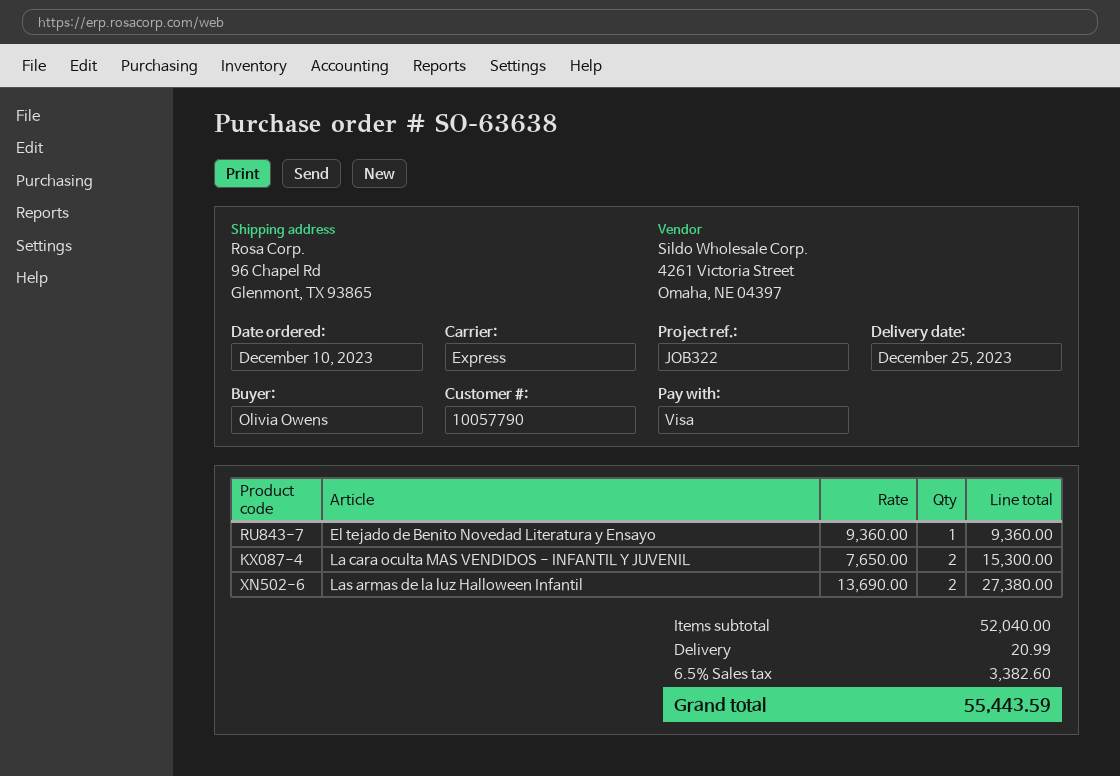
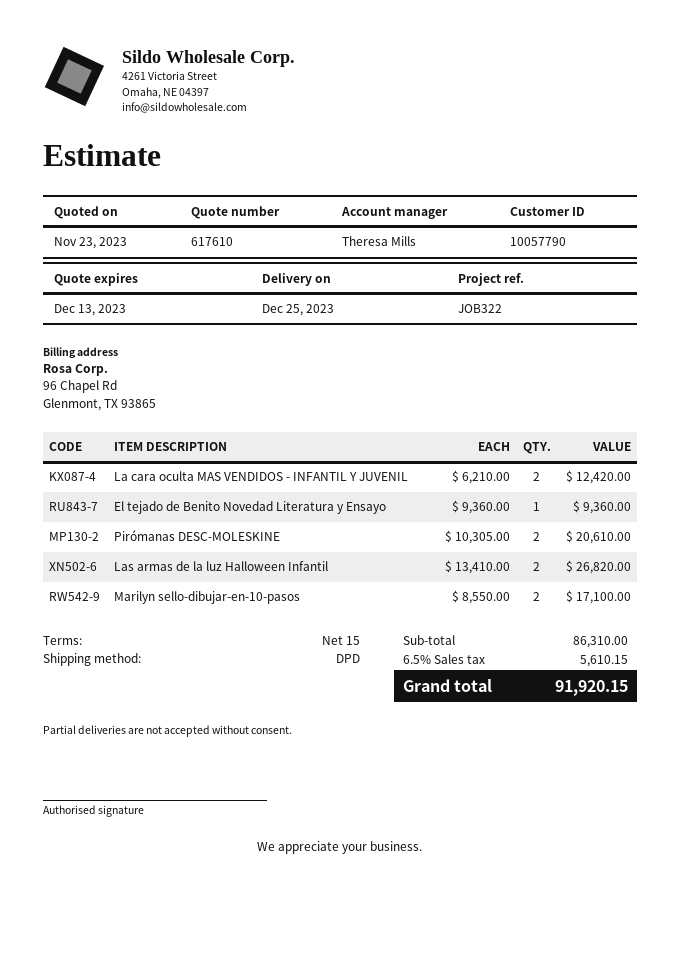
shipping method: express -> DPD
La cara oculta MAS VENDIDOS - INFANTIL Y JUVENIL: 2 x 7650.00 = 15300.00 -> 2 x 6210.00 = 12420.00
Las armas de la luz Halloween Infantil: 2 x 13690.00 = 27380.00 -> 2 x 13410.00 = 26820.00
Pirómanas DESC-MOLESKINE: none -> 2 x 10305.00 = 20610.00
Marilyn sello-dibujar-en-10-pasos: none -> 2 x 8550.00 = 17100.00
subtotal: 52040.00 -> 86310.00
shipping: 20.99 -> none
tax: 6.5% = 3382.60 -> 6.5% = 5610.15
total: 55443.59 -> 91920.15

